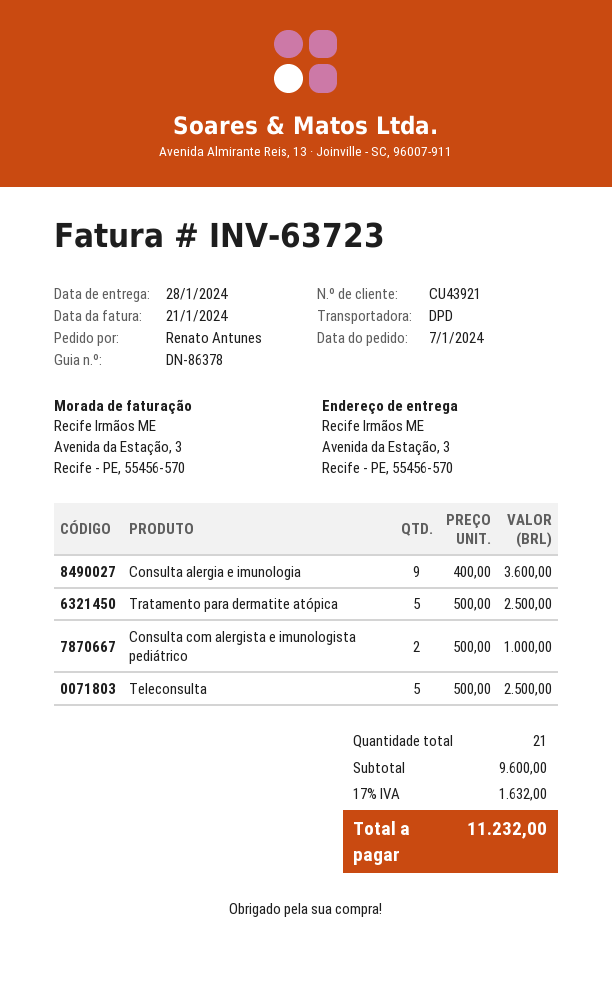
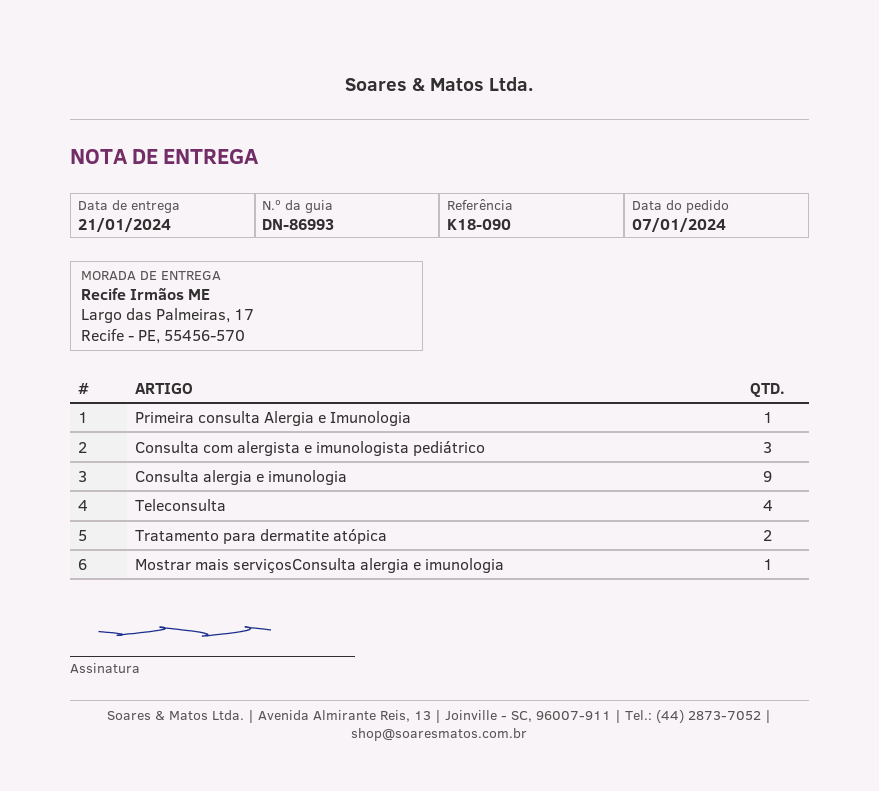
delivery note number: DN-86378 -> DN-86993
delivery date: 2024-01-28 -> 2024-01-21
ship to: Avenida da Estação, 3, Recife - PE, 55456-570 -> Largo das Palmeiras, 17, Recife - PE, 55456-570
Tratamento para dermatite atópica: 5 -> 2
Consulta com alergista e imunologista pediátrico: 2 -> 3
Teleconsulta: 5 -> 4
Primeira consulta Alergia e Imunologia: none -> 1
Mostrar mais serviçosConsulta alergia e imunologia: none -> 1

